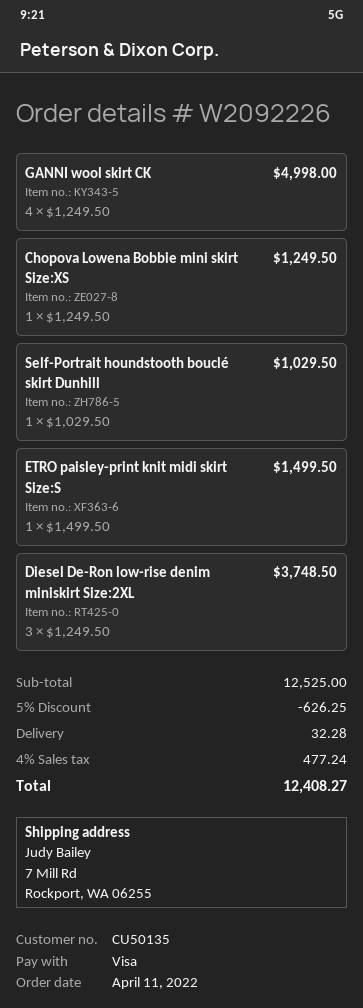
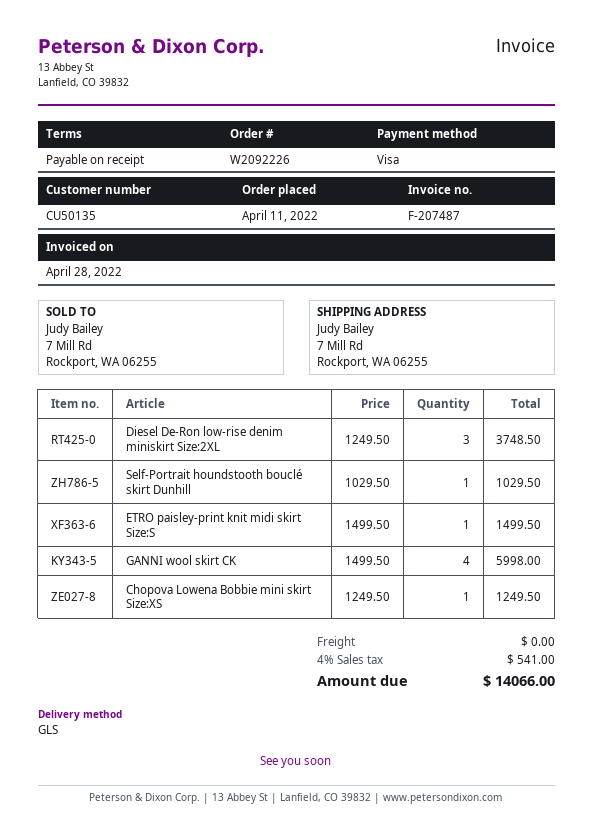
GANNI wool skirt CK: 4 x 1249.50 = 4998.00 -> 4 x 1499.50 = 5998.00
discount: 5% = 626.25 -> none
shipping: 32.28 -> 0.00
tax: 4% = 477.24 -> 4% = 541.00
total: 12408.27 -> 14066.00

